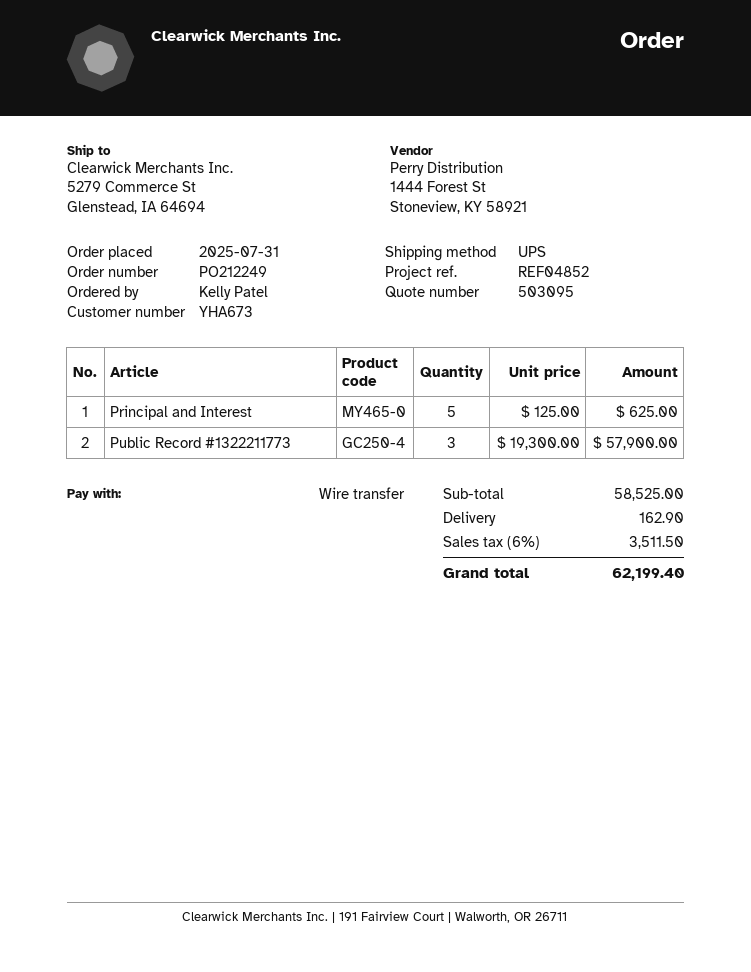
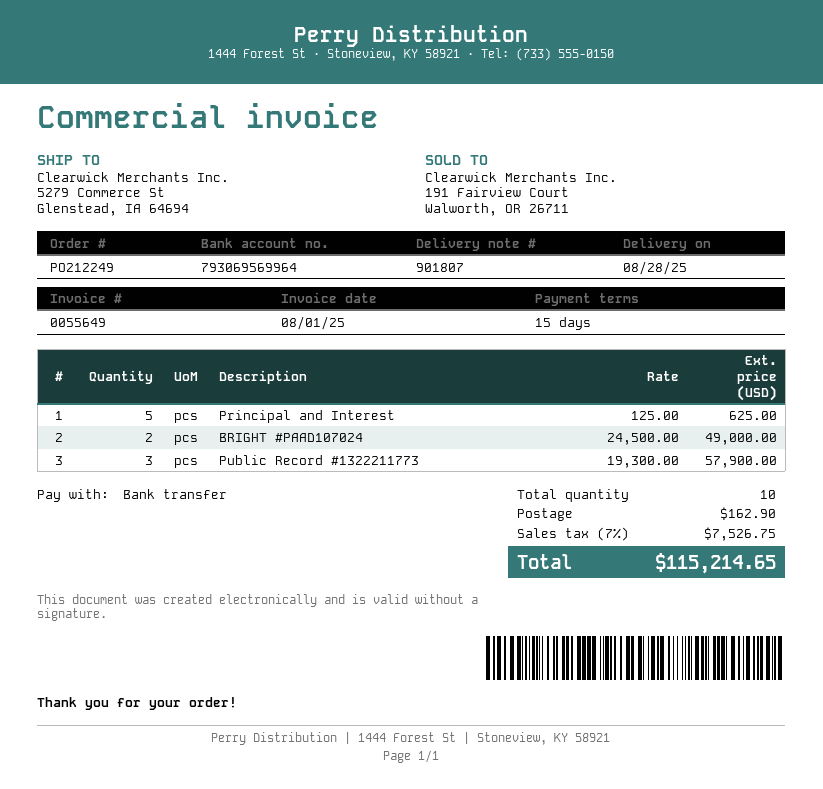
BRIGHT #PAAD107024: none -> 2 x 24500.00 = 49000.00
tax: 6% = 3511.50 -> 7% = 7526.75
total: 62199.40 -> 115214.65

